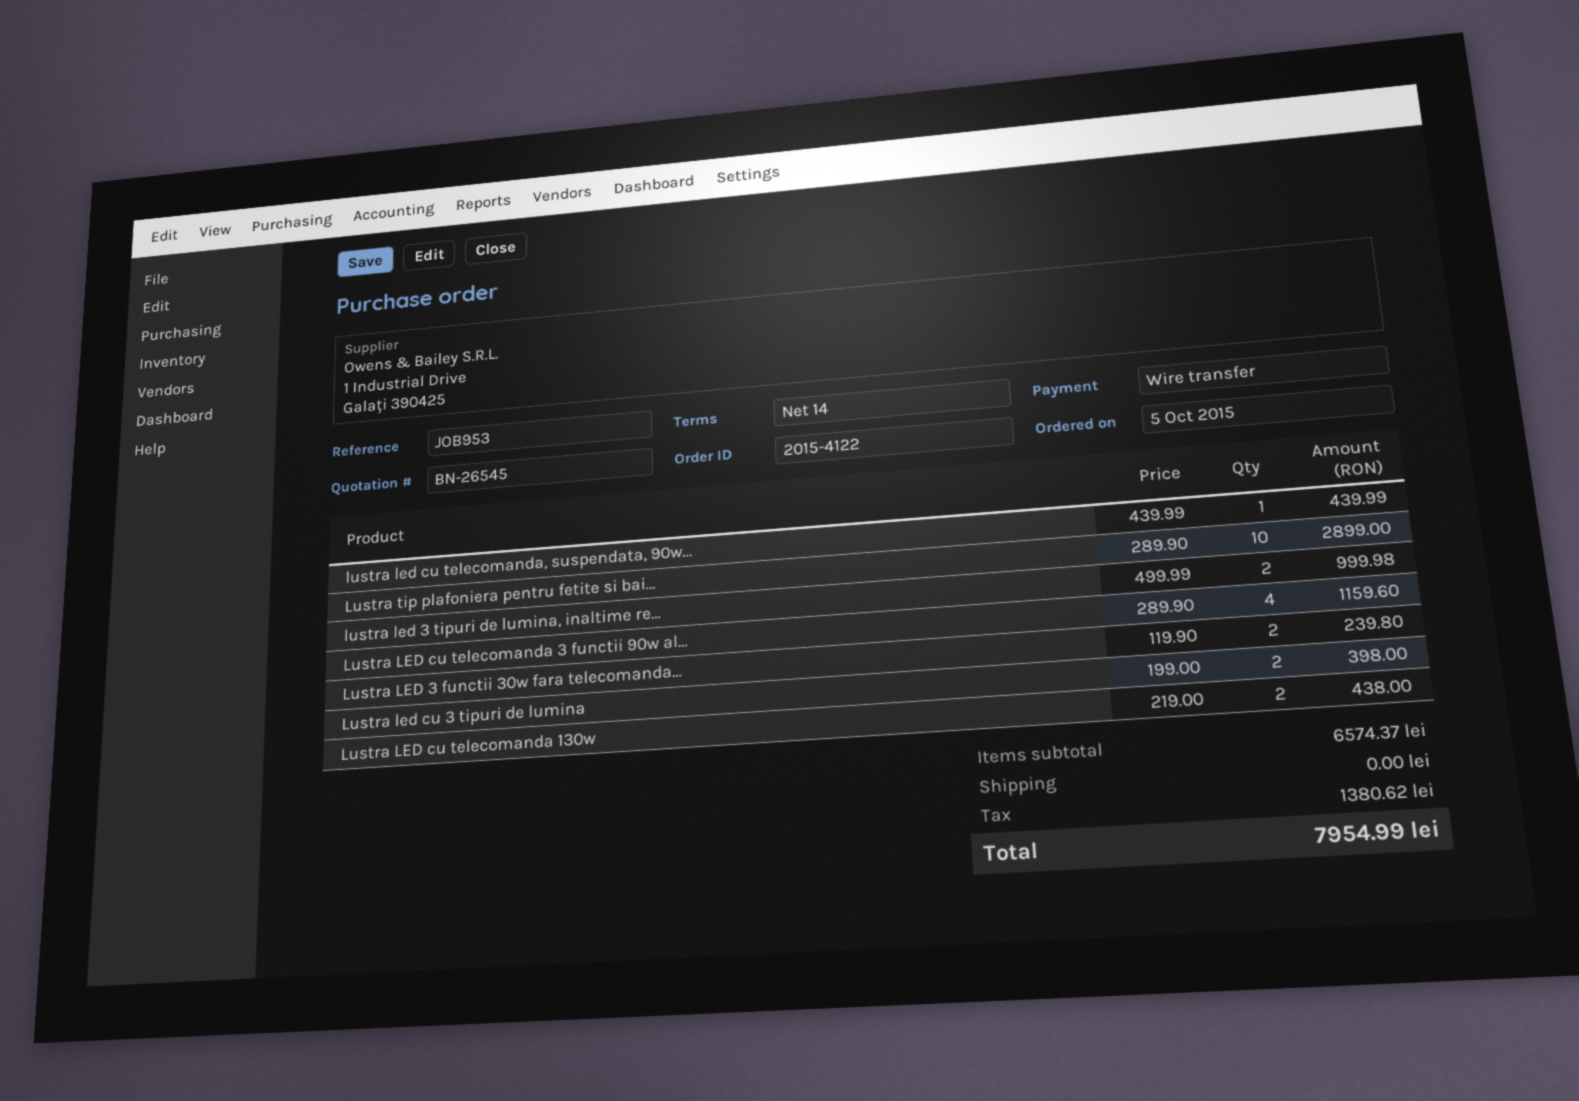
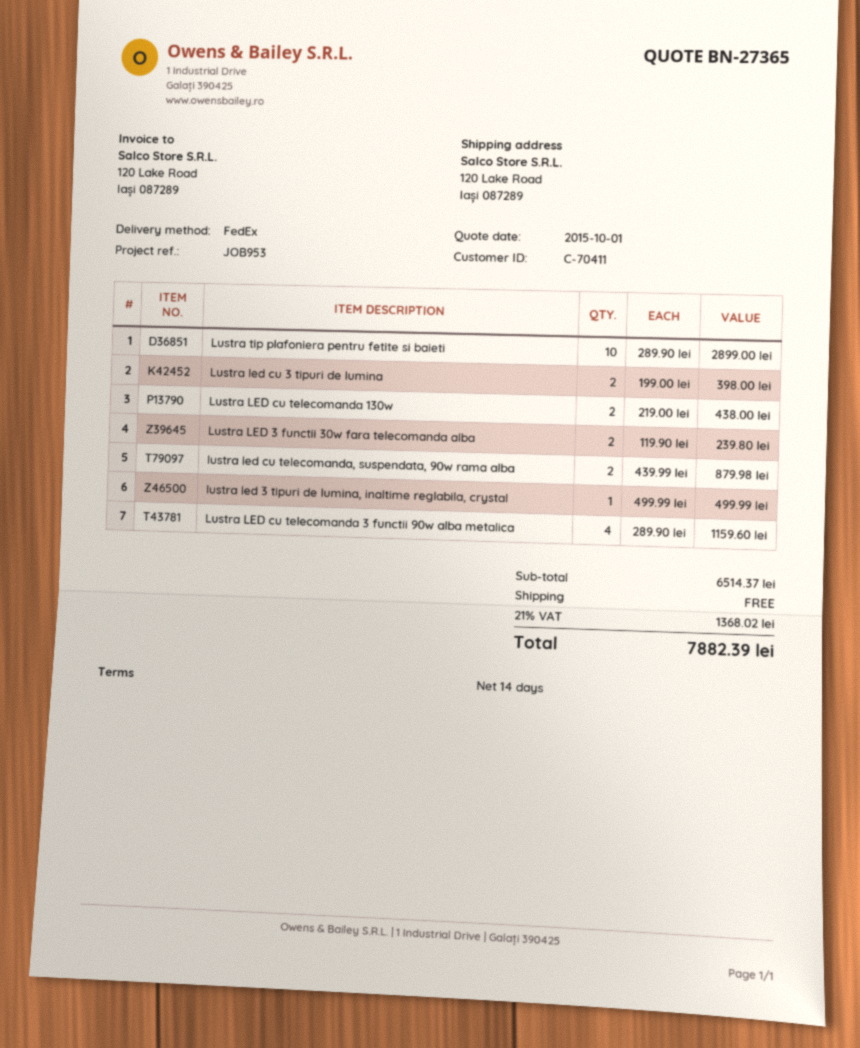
quote number: BN-26545 -> BN-27365
lustra led cu telecomanda, suspendata, 90w...: 1 x 439.99 = 439.99 -> 2 x 439.99 = 879.98
lustra led 3 tipuri de lumina, inaltime re...: 2 x 499.99 = 999.98 -> 1 x 499.99 = 499.99
subtotal: 6574.37 -> 6514.37
tax: 1380.62 -> 1368.02
total: 7954.99 -> 7882.39

